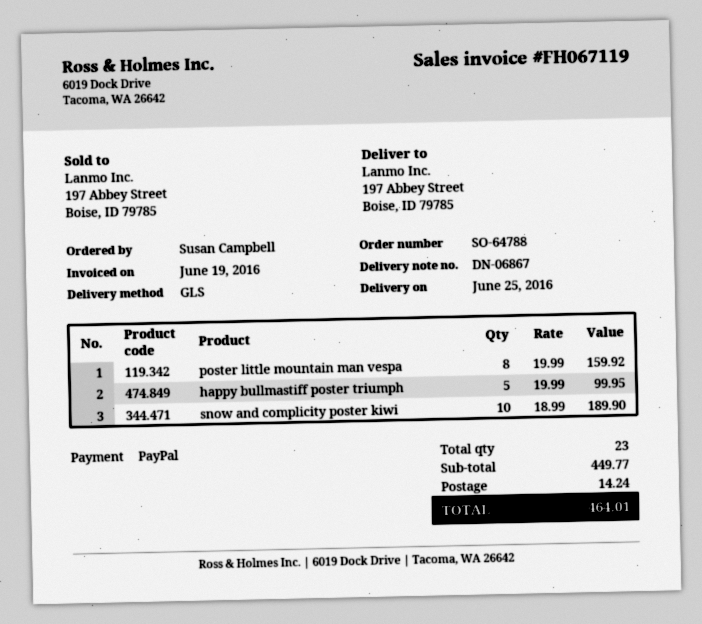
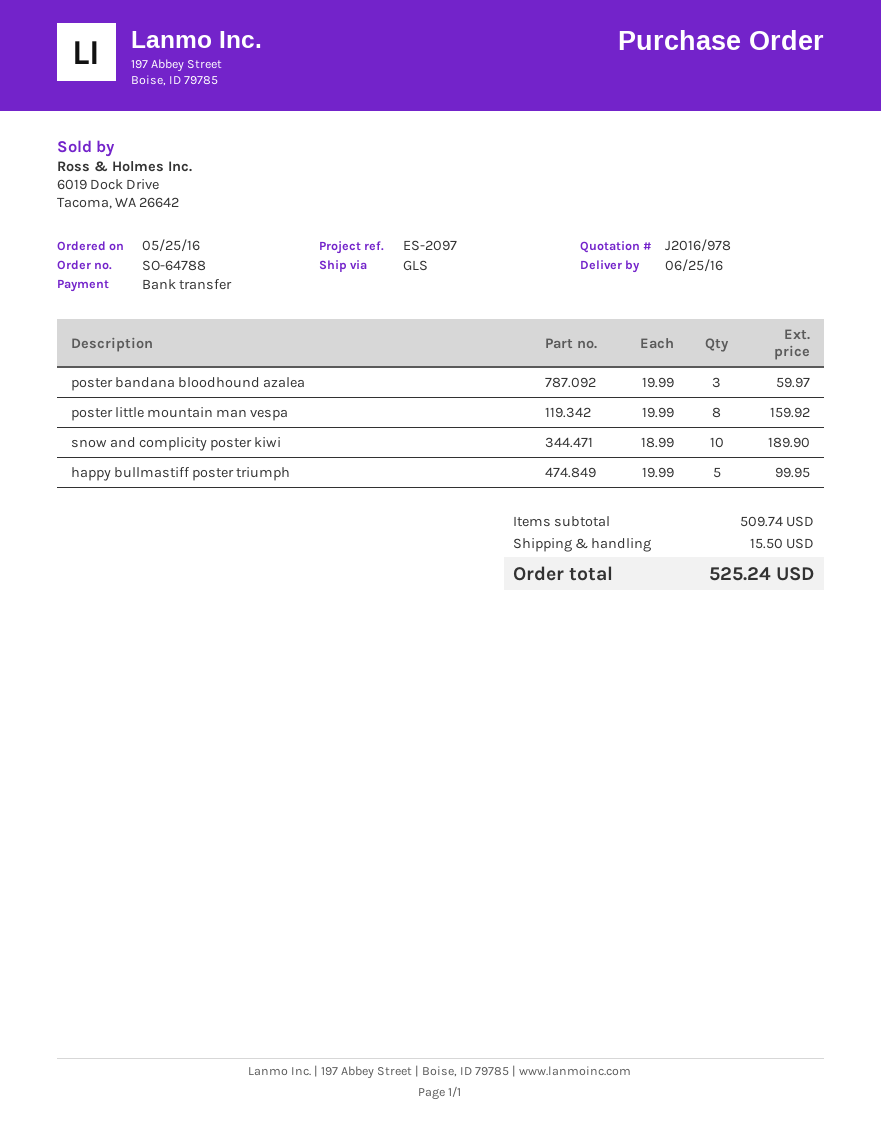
payment method: PayPal -> bank transfer
poster bandana bloodhound azalea: none -> 3 x 19.99 = 59.97
subtotal: 449.77 -> 509.74
shipping: 14.24 -> 15.50
total: 464.01 -> 525.24

